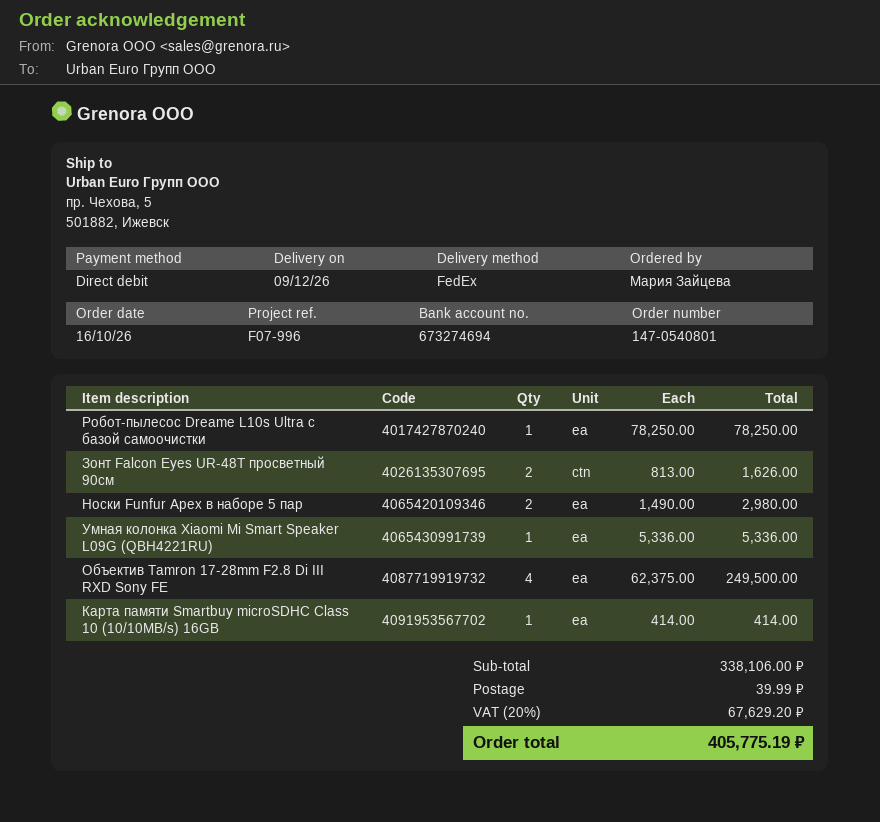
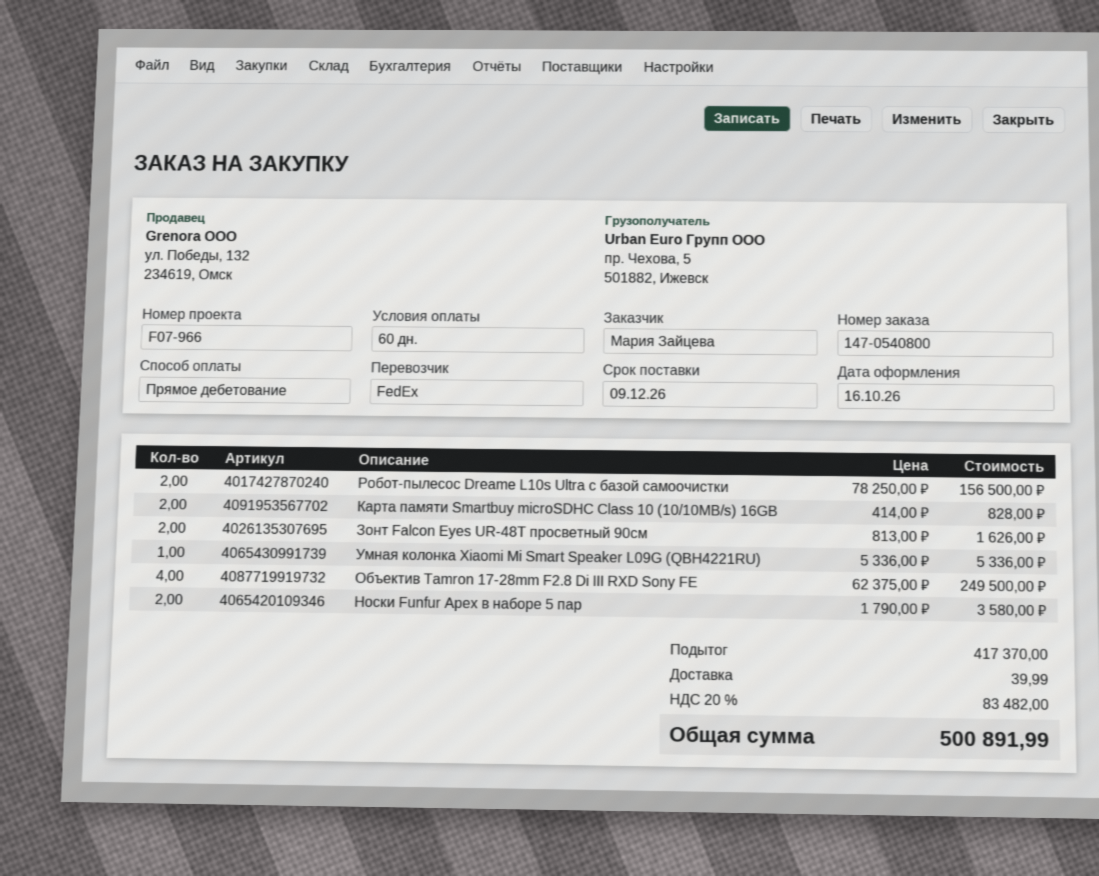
order number: 147-0540801 -> 147-0540800
reference: F07-996 -> F07-966
Робот-пылесос Dreame L10s Ultra с базой самоочистки: 1 x 78250.00 = 78250.00 -> 2 x 78250.00 = 156500.00
Носки Funfur Apex в наборе 5 пар: 2 x 1490.00 = 2980.00 -> 2 x 1790.00 = 3580.00
Карта памяти Smartbuy microSDHC Class 10 (10/10MB/s) 16GB: 1 x 414.00 = 414.00 -> 2 x 414.00 = 828.00
subtotal: 338106.00 -> 417370.00
tax: 20% = 67629.20 -> 20% = 83482.00
total: 405775.19 -> 500891.99

